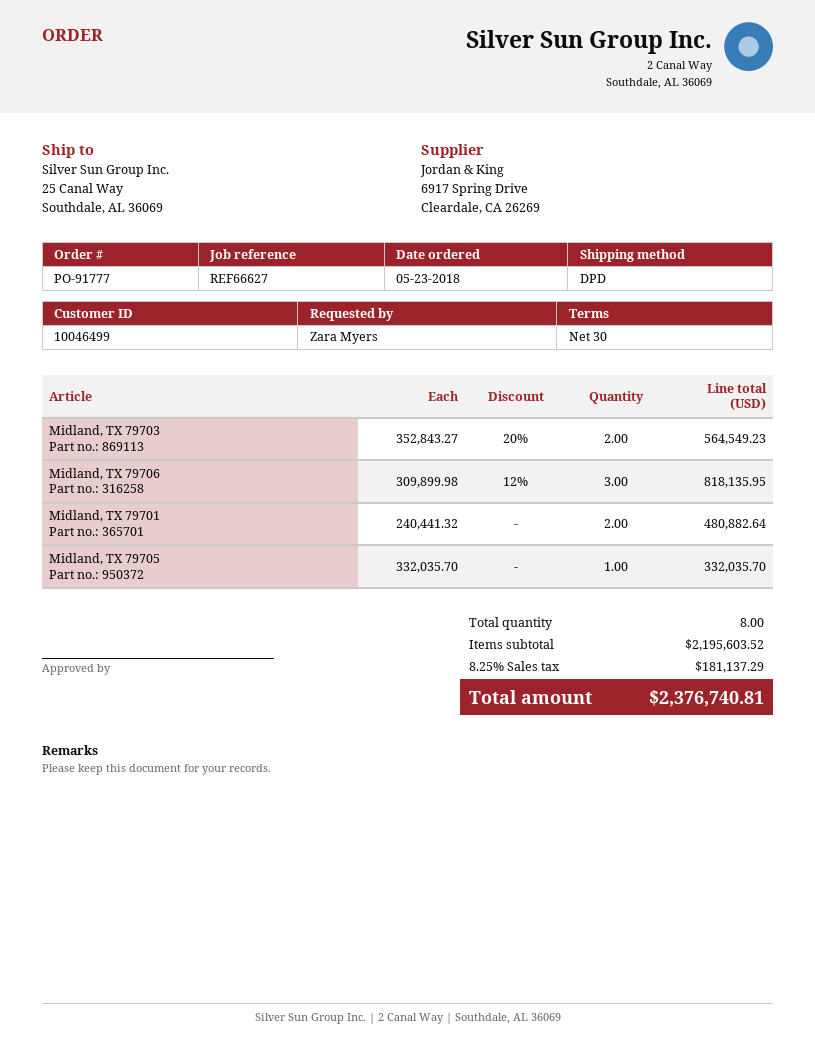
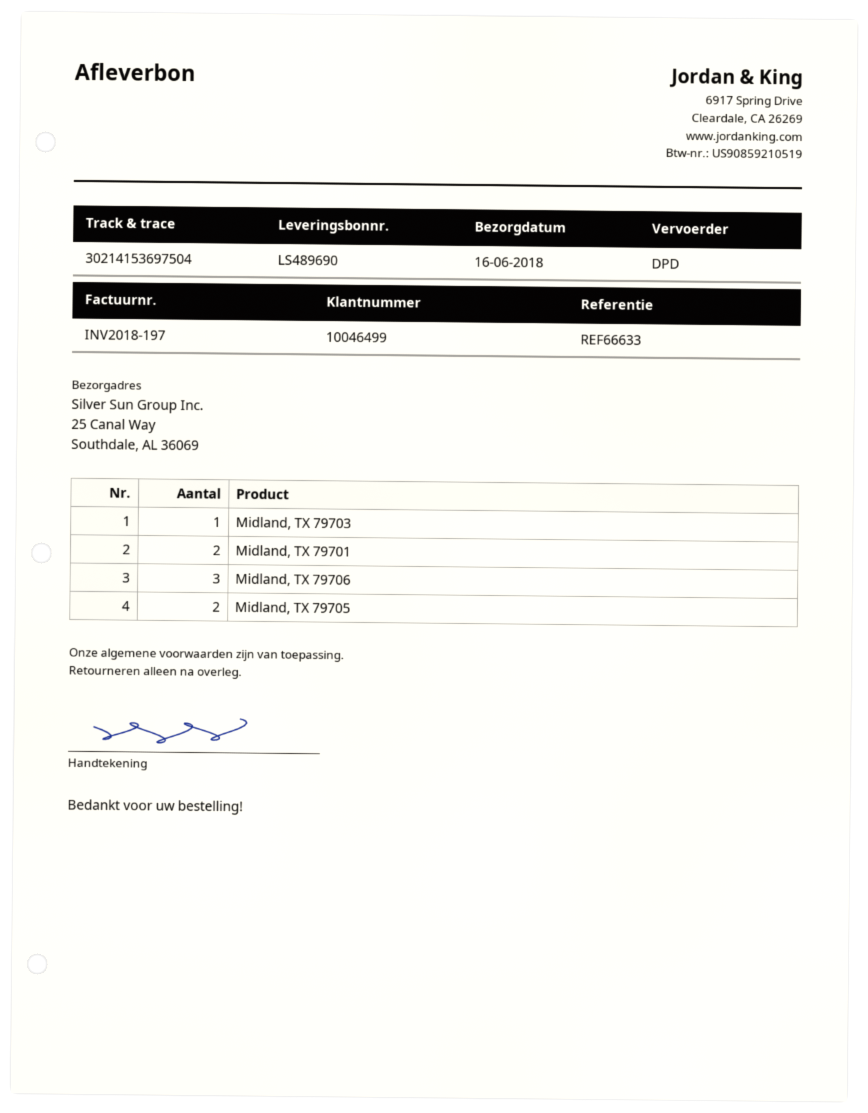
reference: REF66627 -> REF66633
Midland, TX 79703: 2 -> 1
Midland, TX 79705: 1 -> 2

